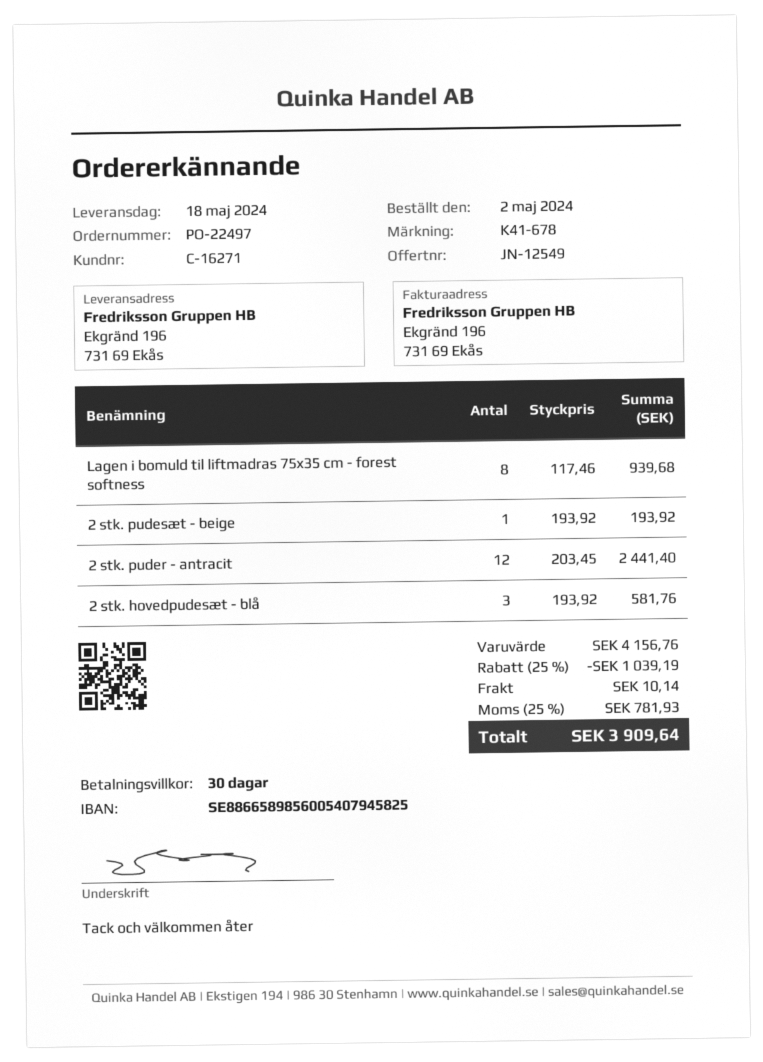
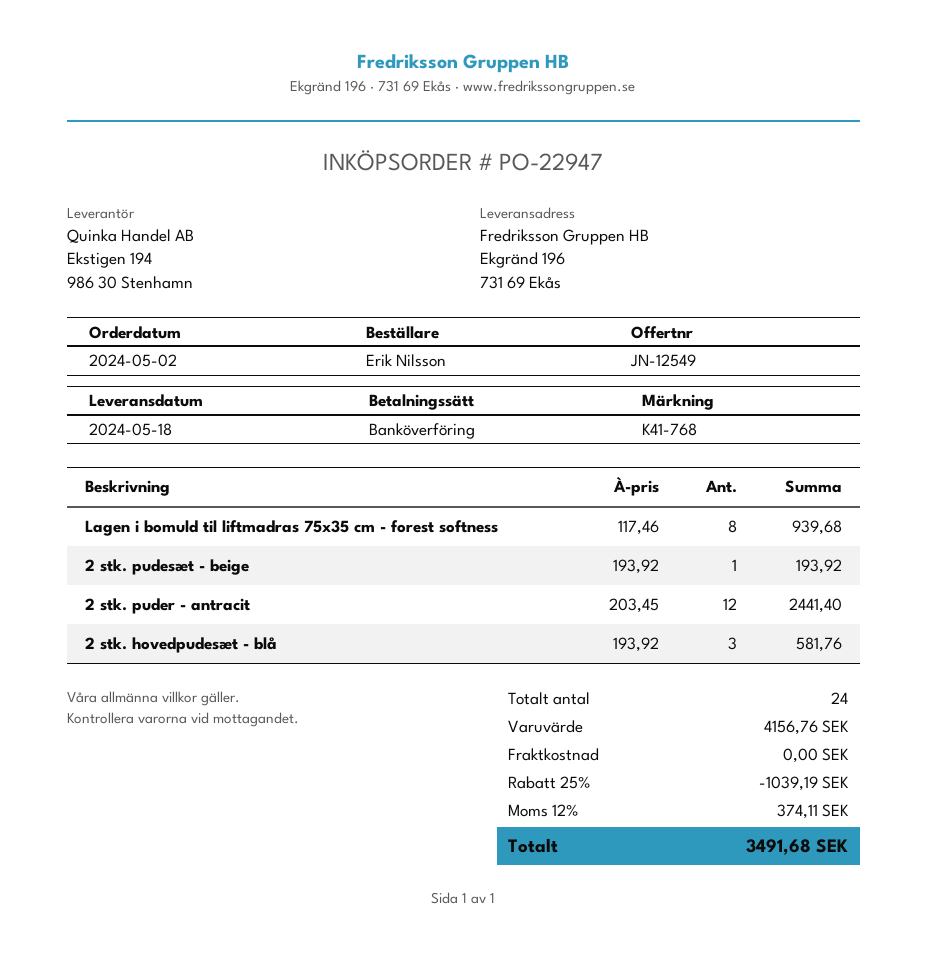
order number: PO-22497 -> PO-22947
reference: K41-678 -> K41-768
shipping: 10.14 -> 0.00
tax: 25% = 781.93 -> 12% = 374.11
total: 3909.64 -> 3491.68

